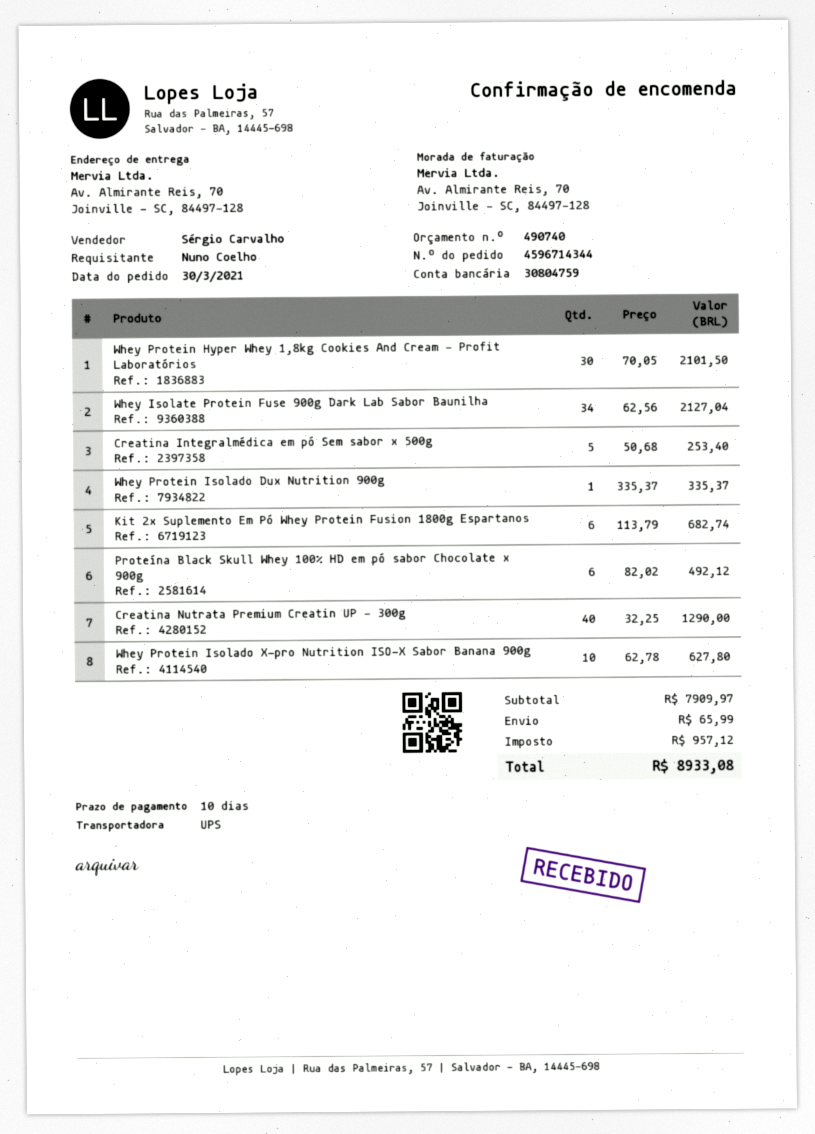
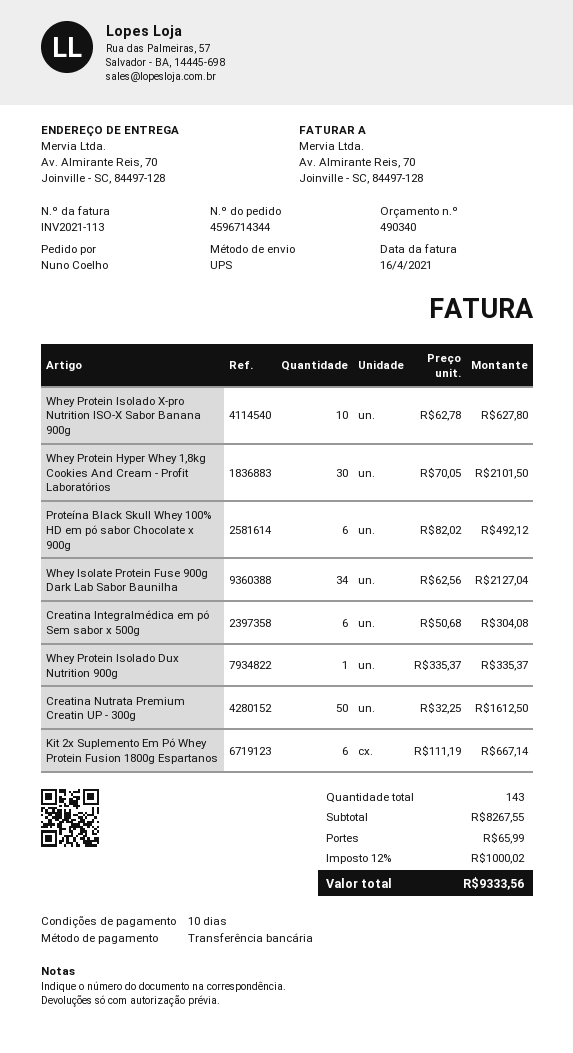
quote number: 490740 -> 490340
Creatina Integralmédica em pó Sem sabor x 500g: 5 x 50.68 = 253.40 -> 6 x 50.68 = 304.08
Kit 2x Suplemento Em Pó Whey Protein Fusion 1800g Espartanos: 6 x 113.79 = 682.74 -> 6 x 111.19 = 667.14
Creatina Nutrata Premium Creatin UP - 300g: 40 x 32.25 = 1290.00 -> 50 x 32.25 = 1612.50
subtotal: 7909.97 -> 8267.55
tax: 957.12 -> 1000.02
total: 8933.08 -> 9333.56

